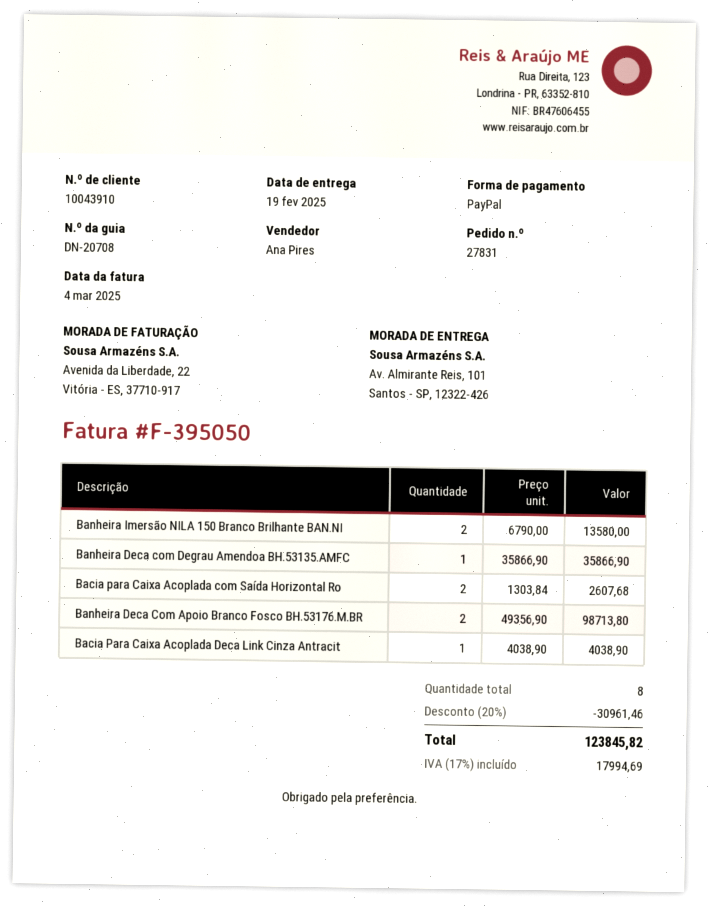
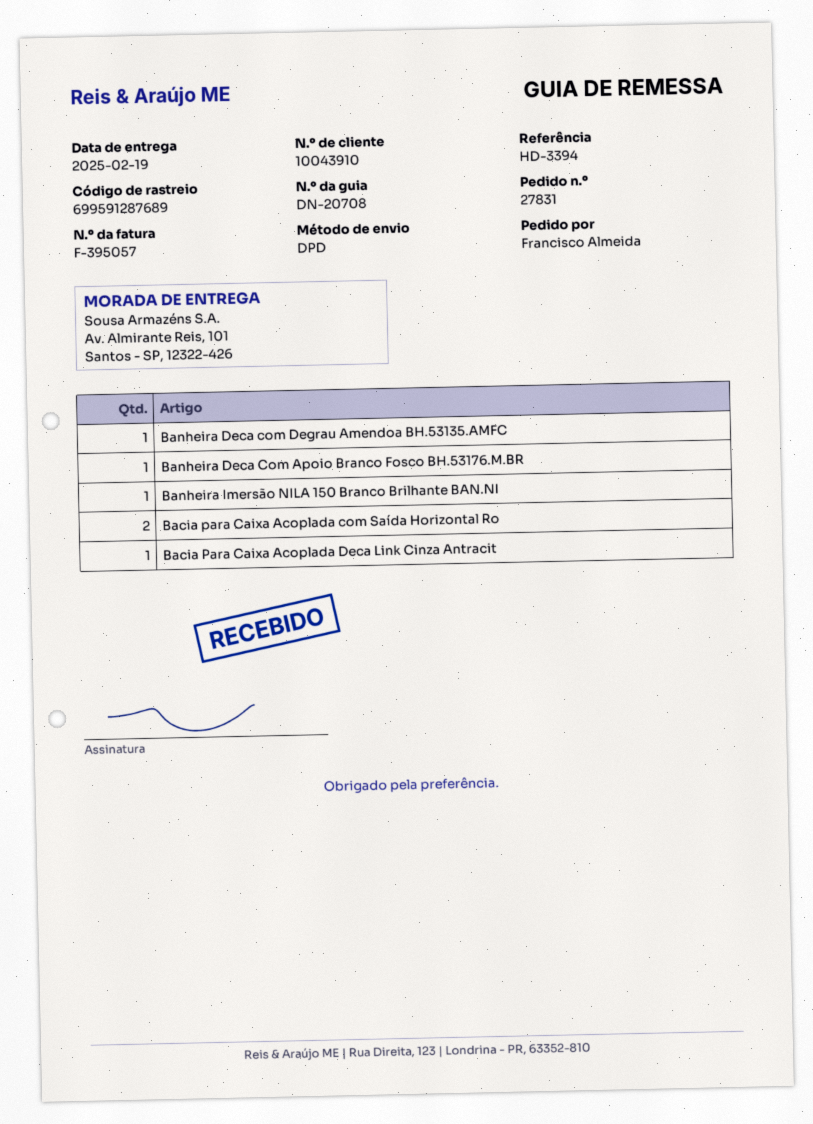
invoice number: F-395050 -> F-395057
Banheira Imersão NILA 150 Branco Brilhante BAN.NI: 2 -> 1
Banheira Deca Com Apoio Branco Fosco BH.53176.M.BR: 2 -> 1

